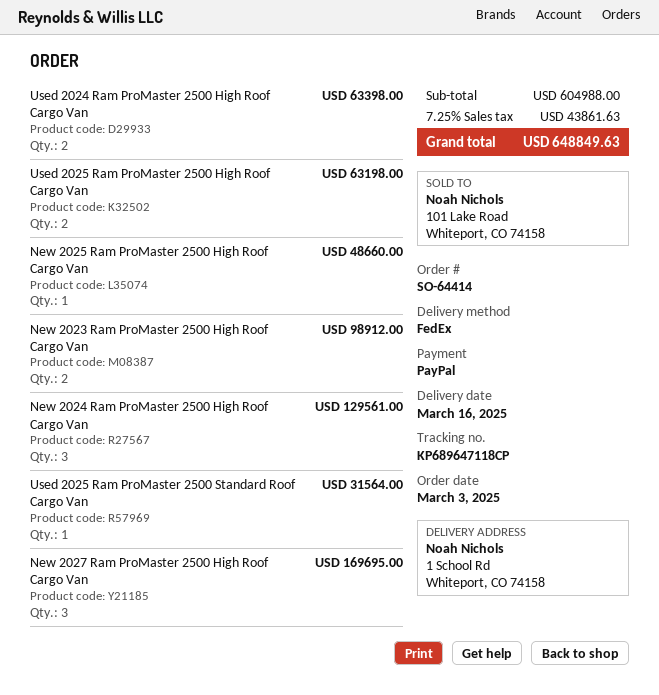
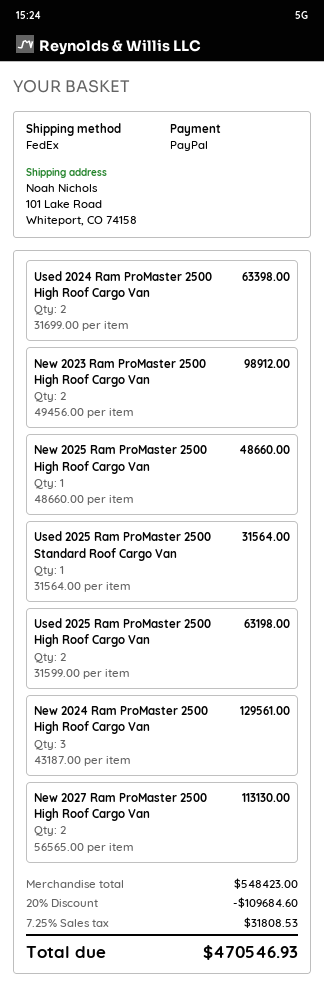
ship to: 1 School Rd, Whiteport, CO 74158 -> 101 Lake Road, Whiteport, CO 74158
New 2027 Ram ProMaster 2500 High Roof Cargo Van: 3 for 169695.00 -> 2 for 113130.00
subtotal: 604988.00 -> 548423.00
discount: none -> 20% = 109684.60
tax: 7.25% = 43861.63 -> 7.25% = 31808.53
total: 648849.63 -> 470546.93

